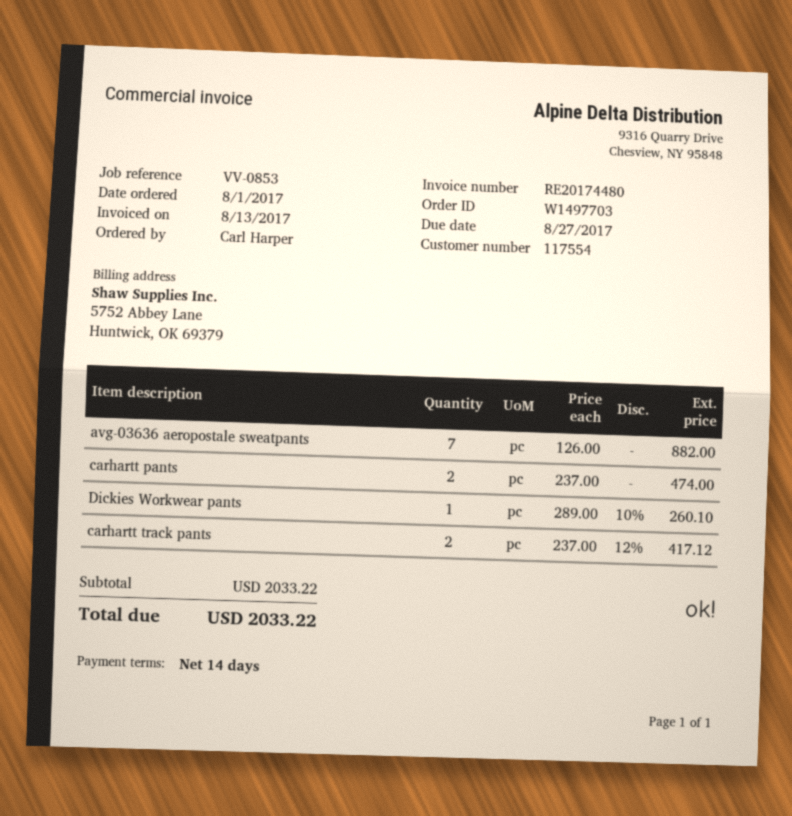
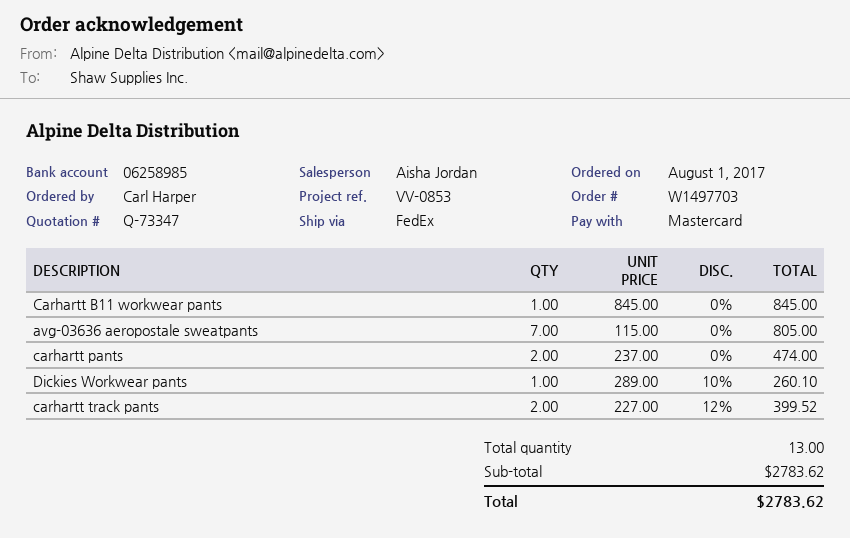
avg-03636 aeropostale sweatpants: 7 x 126.00 = 882.00 -> 7 x 115.00 = 805.00
carhartt track pants: 2 x 237.00 - 12% = 417.12 -> 2 x 227.00 - 12% = 399.52
Carhartt B11 workwear pants: none -> 1 x 845.00 = 845.00
subtotal: 2033.22 -> 2783.62
total: 2033.22 -> 2783.62

